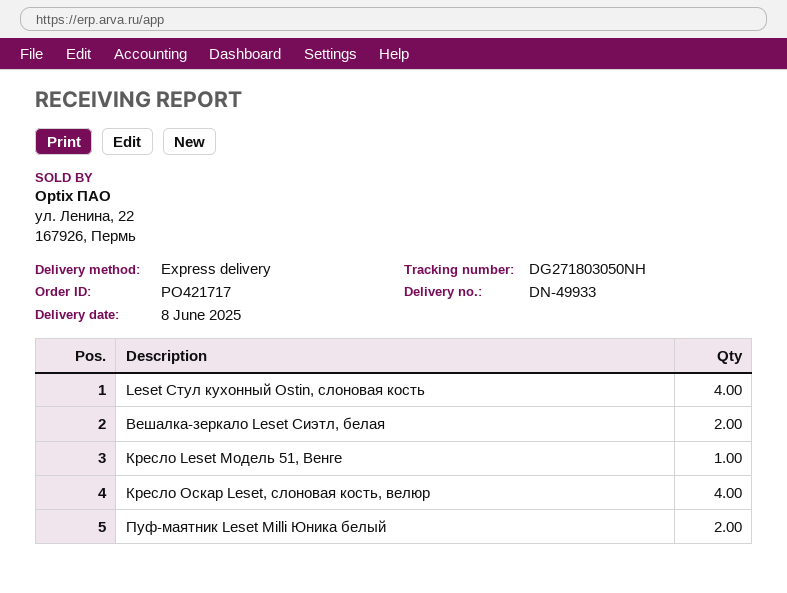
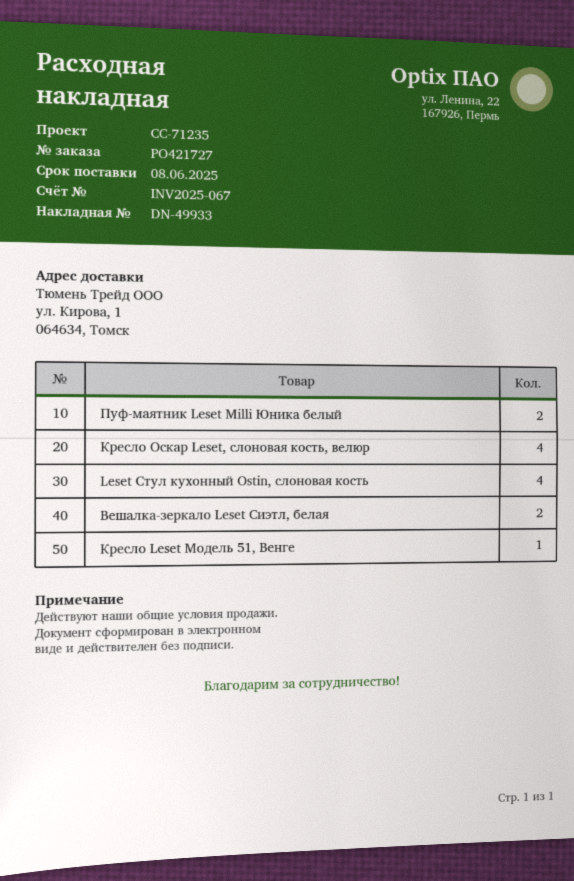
order number: PO421717 -> PO421727

